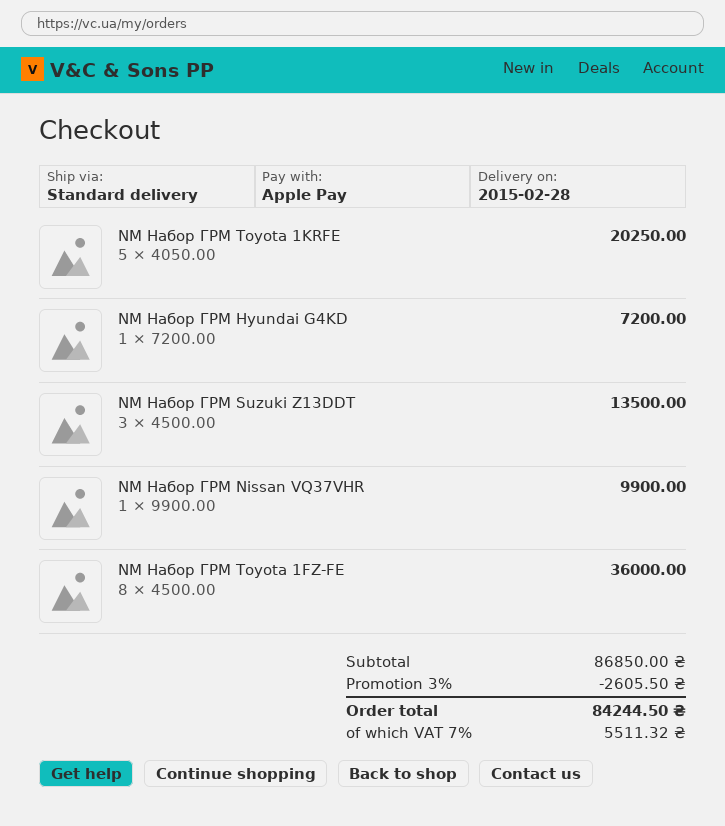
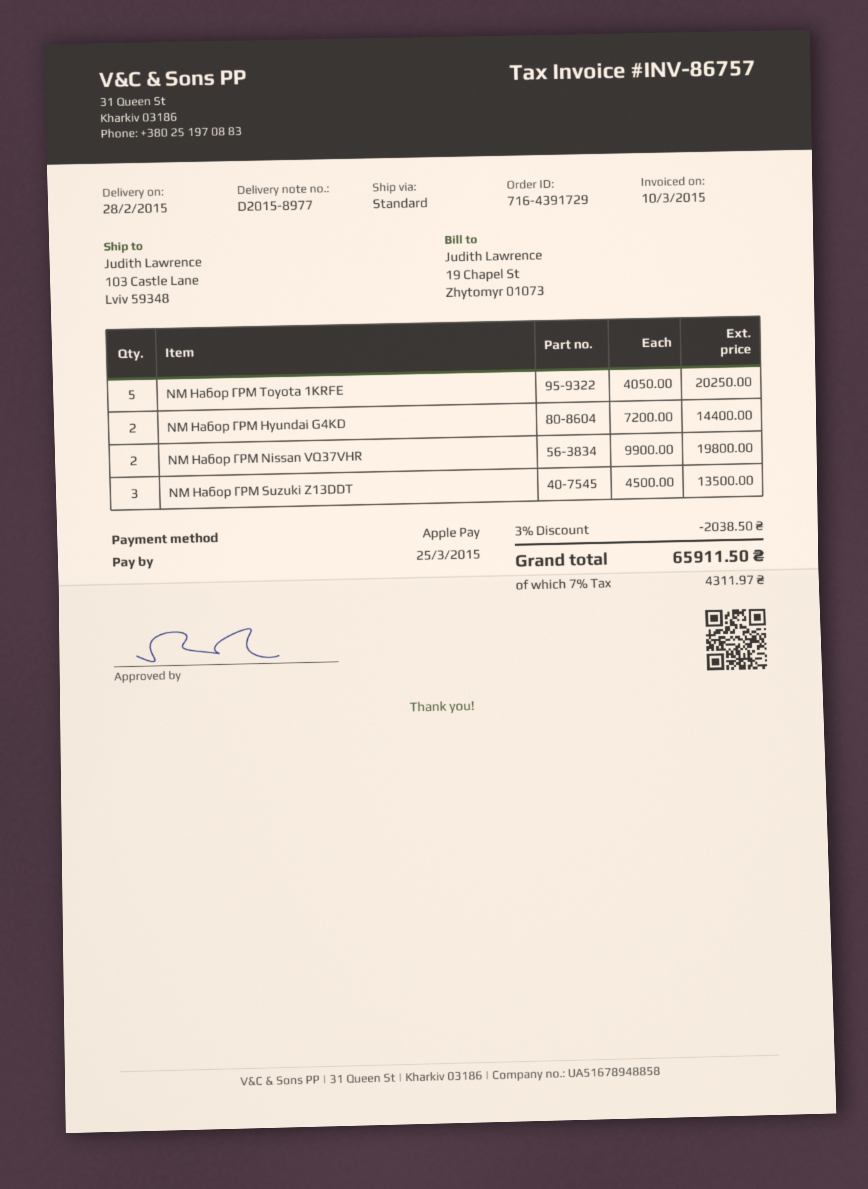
NM Набор ГРМ Hyundai G4KD: 1 x 7200.00 = 7200.00 -> 2 x 7200.00 = 14400.00
NM Набор ГРМ Nissan VQ37VHR: 1 x 9900.00 = 9900.00 -> 2 x 9900.00 = 19800.00
NM Набор ГРМ Toyota 1FZ-FE: 8 x 4500.00 = 36000.00 -> none
discount: 3% = 2605.50 -> 3% = 2038.50
tax: 7% = 5511.32 -> 7% = 4311.97
total: 84244.50 -> 65911.50

